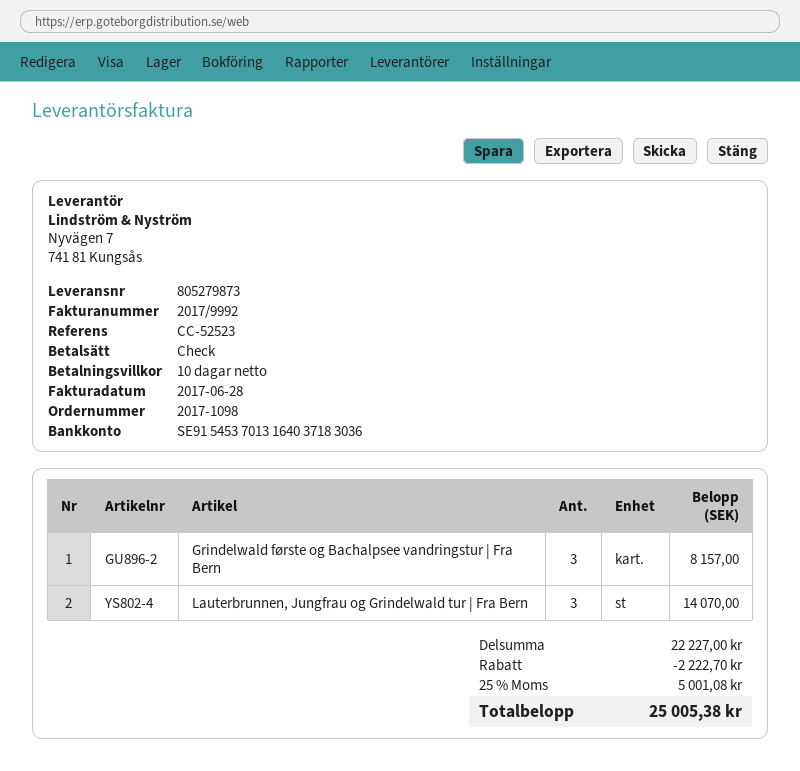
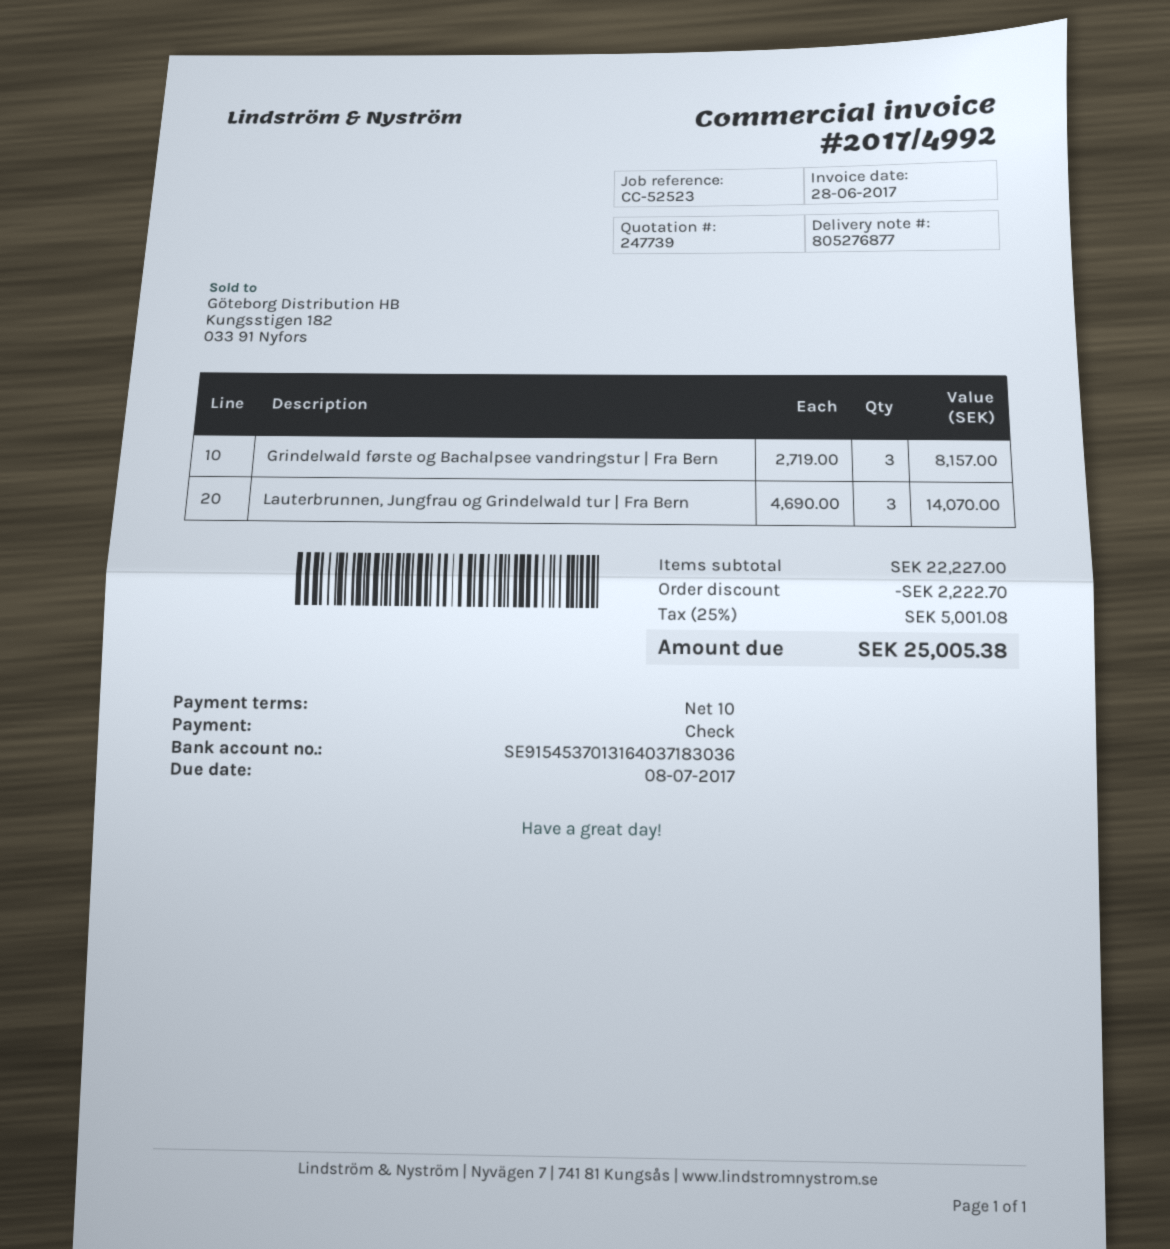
delivery note number: 805279873 -> 805276877
invoice number: 2017/9992 -> 2017/4992

